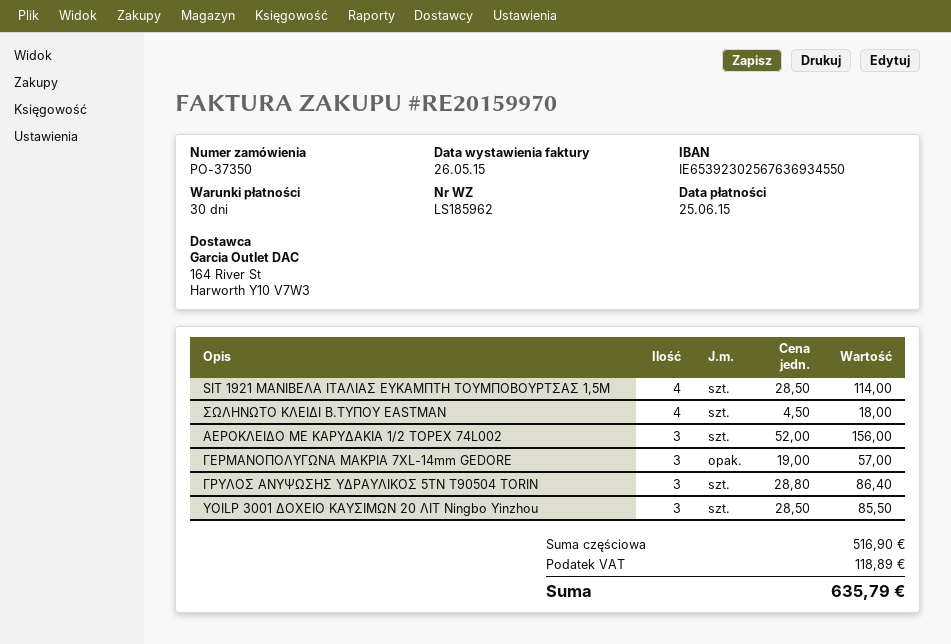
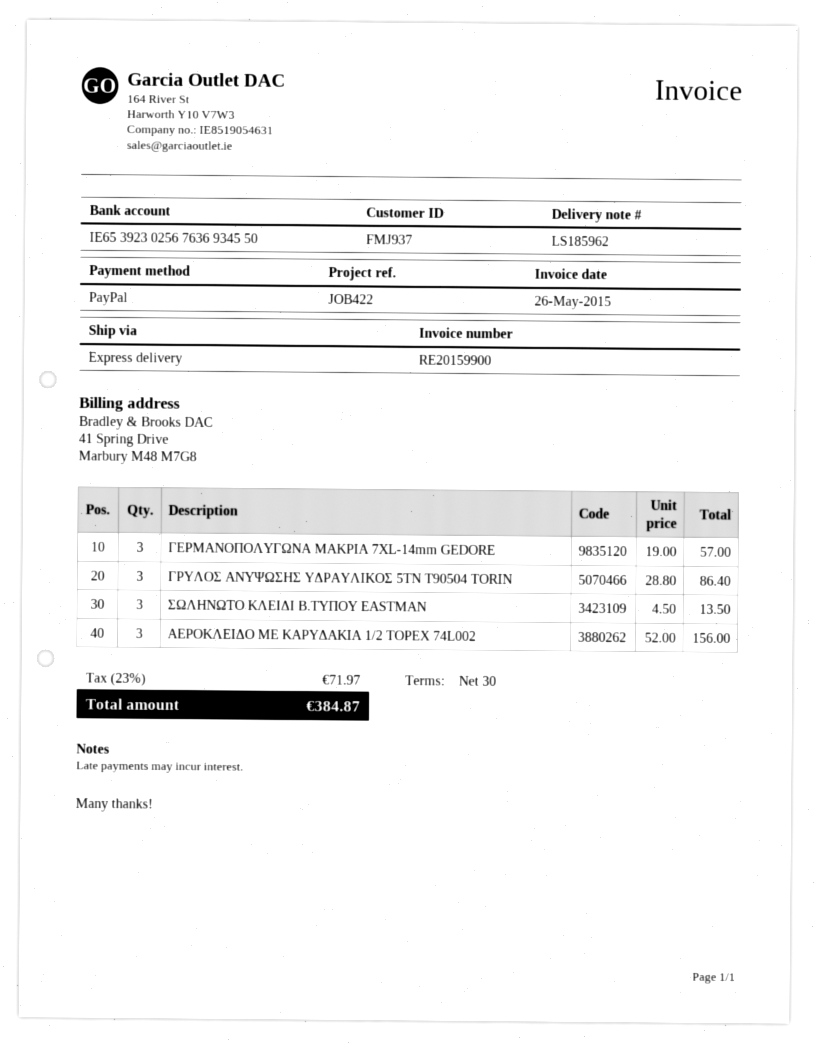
invoice number: RE20159970 -> RE20159900
SIT 1921 ΜΑΝΙΒΕΛΑ ΙΤΑΛΙΑΣ ΕΥΚΑΜΠΤΗ ΤΟΥΜΠΟΒΟΥΡΤΣΑΣ 1,5Μ: 4 x 28.50 = 114.00 -> none
ΣΩΛΗΝΩΤΟ ΚΛΕΙΔΙ Β.ΤΥΠΟΥ EASTMAN: 4 x 4.50 = 18.00 -> 3 x 4.50 = 13.50
YOILP 3001 ΔΟΧΕΙΟ ΚΑΥΣΙΜΩΝ 20 ΛΙΤ Ningbo Yinzhou: 3 x 28.50 = 85.50 -> none
tax: 118.89 -> 71.97
total: 635.79 -> 384.87

